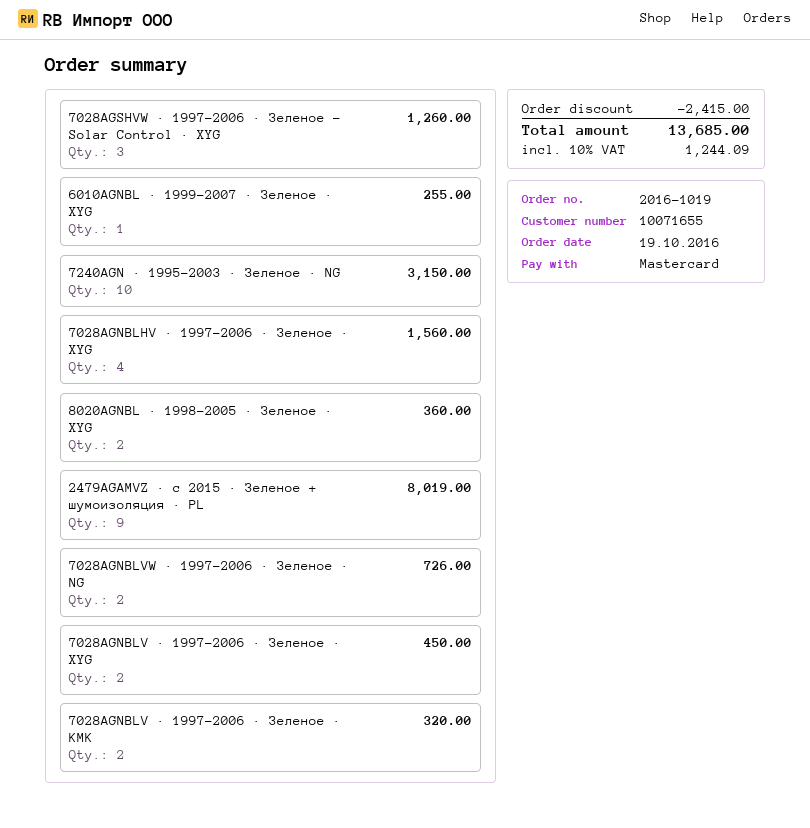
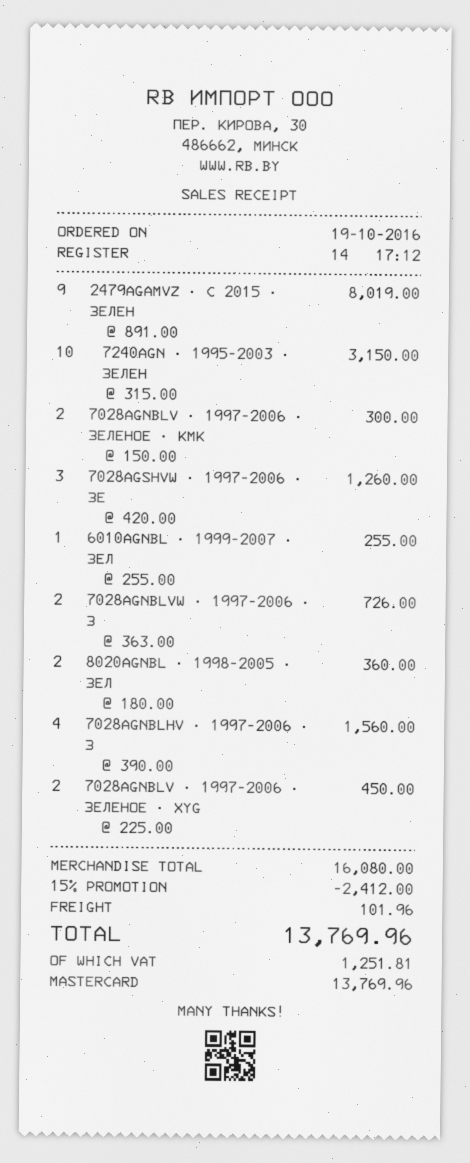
7028AGNBLV · 1997–2006 · Зеленое · KMK: 2 for 320.00 -> 2 for 300.00
discount: 2415.00 -> 2412.00
shipping: none -> 101.96
tax: 1244.09 -> 1251.81
total: 13685.00 -> 13769.96

